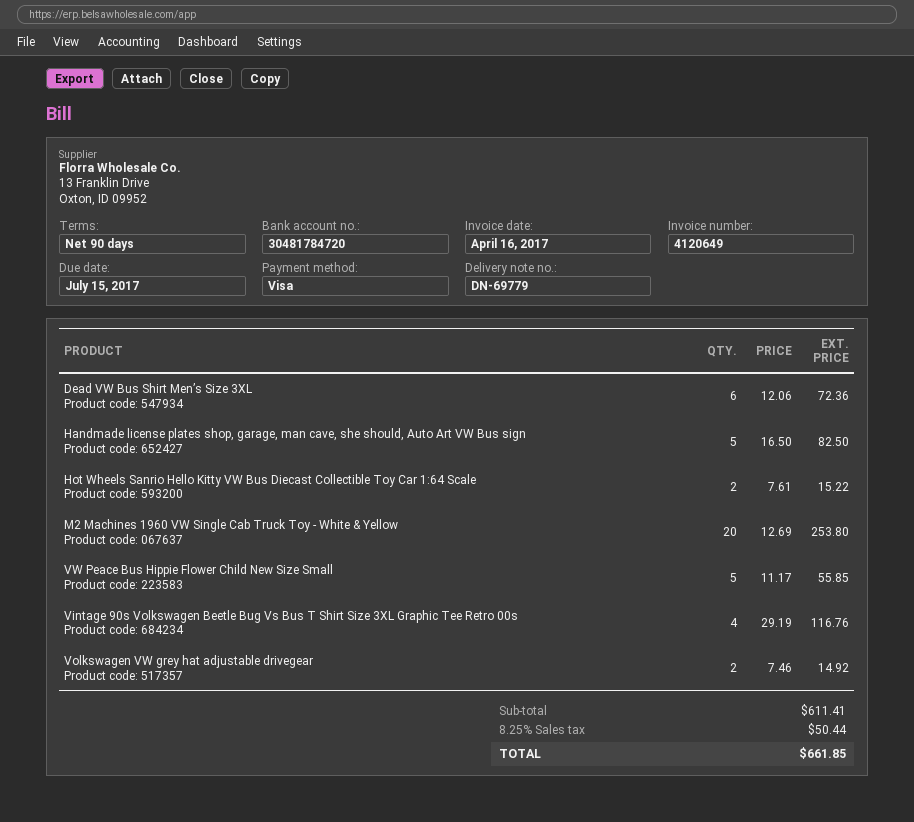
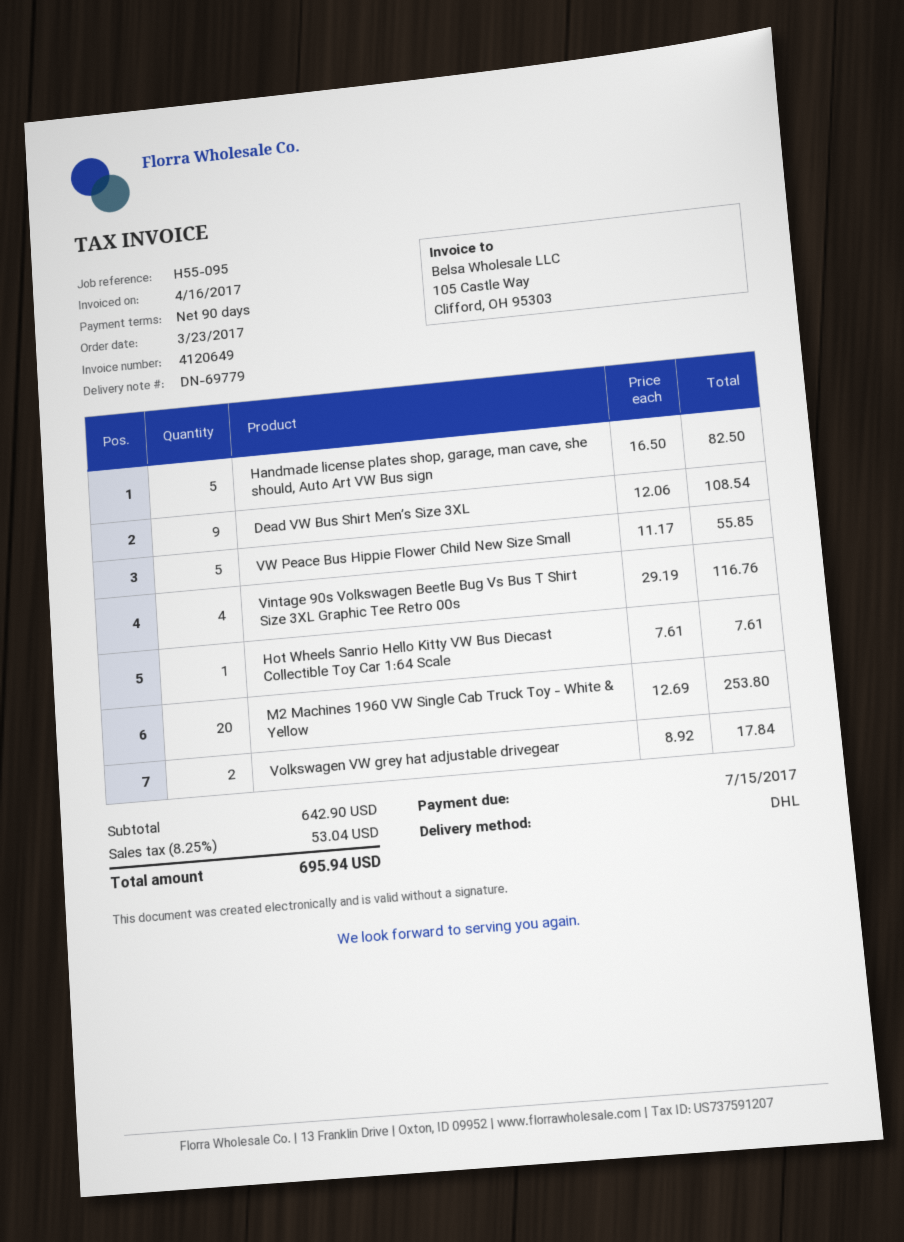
Dead VW Bus Shirt Men’s Size 3XL: 6 x 12.06 = 72.36 -> 9 x 12.06 = 108.54
Hot Wheels Sanrio Hello Kitty VW Bus Diecast Collectible Toy Car 1:64 Scale: 2 x 7.61 = 15.22 -> 1 x 7.61 = 7.61
Volkswagen VW grey hat adjustable drivegear: 2 x 7.46 = 14.92 -> 2 x 8.92 = 17.84
subtotal: 611.41 -> 642.90
tax: 8.25% = 50.44 -> 8.25% = 53.04
total: 661.85 -> 695.94

